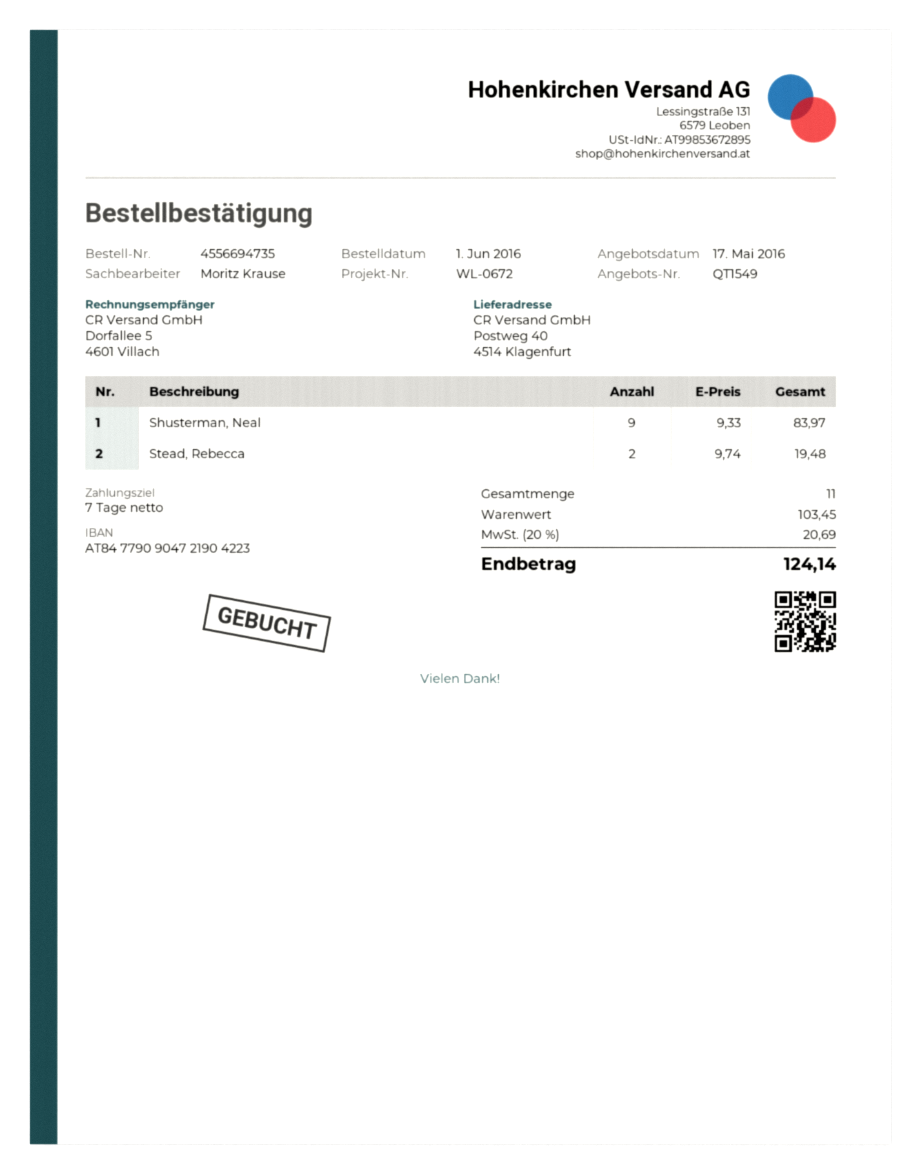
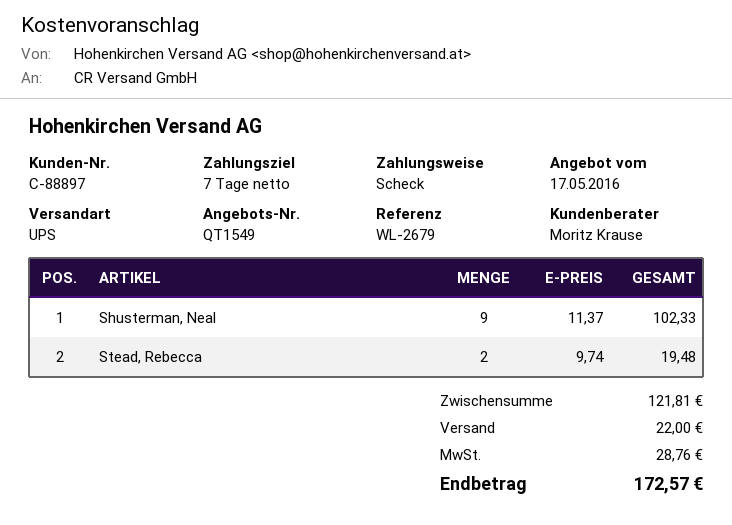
reference: WL-0672 -> WL-2679
Shusterman, Neal: 9 x 9.33 = 83.97 -> 9 x 11.37 = 102.33
subtotal: 103.45 -> 121.81
shipping: none -> 22.00
tax: 20.69 -> 28.76
total: 124.14 -> 172.57

